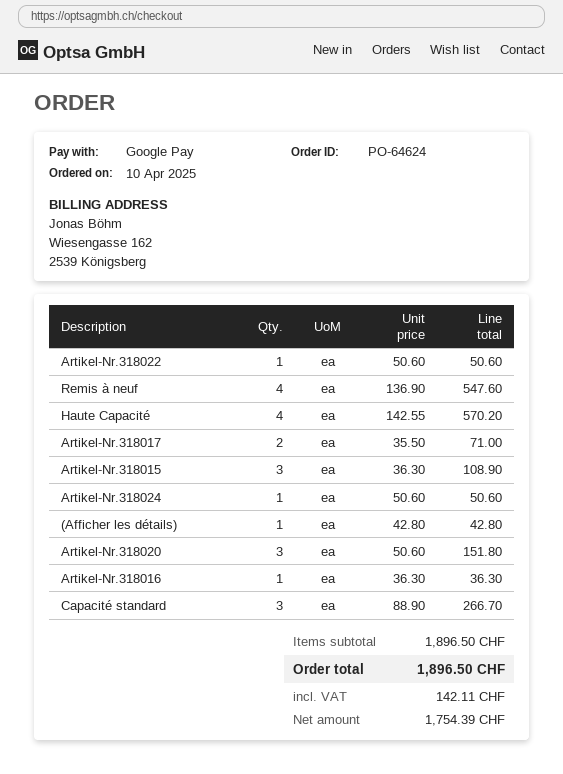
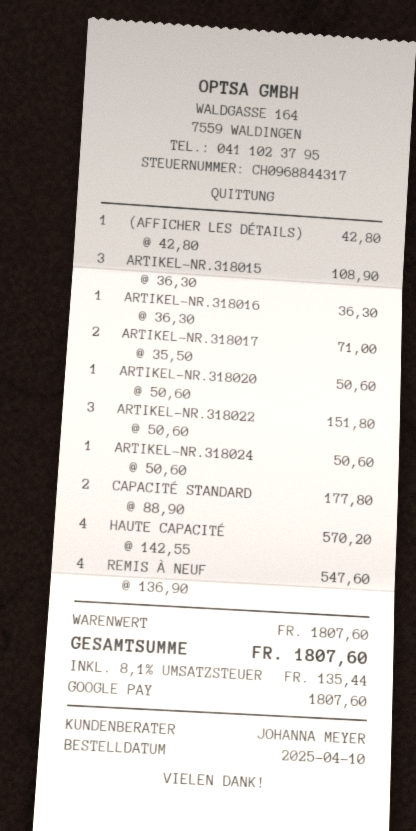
Artikel-Nr.318022: 1 x 50.60 = 50.60 -> 3 x 50.60 = 151.80
Artikel-Nr.318020: 3 x 50.60 = 151.80 -> 1 x 50.60 = 50.60
Capacité standard: 3 x 88.90 = 266.70 -> 2 x 88.90 = 177.80
subtotal: 1896.50 -> 1807.60
tax: 142.11 -> 135.44
total: 1896.50 -> 1807.60

